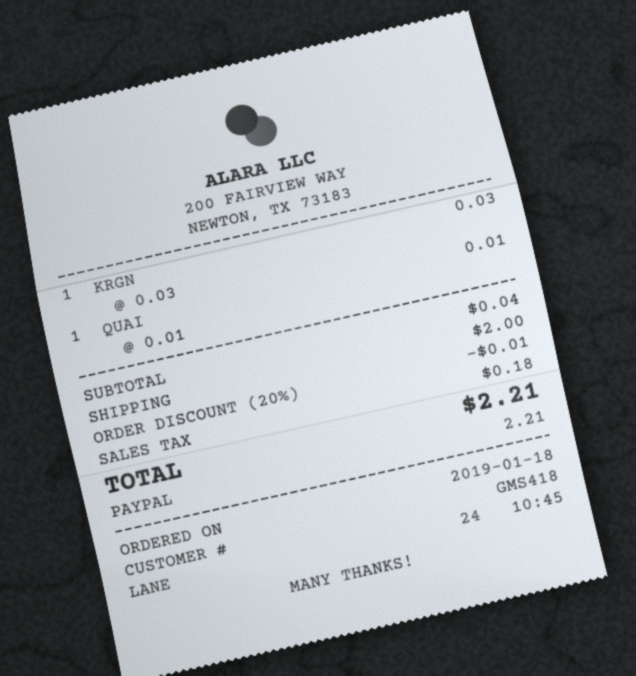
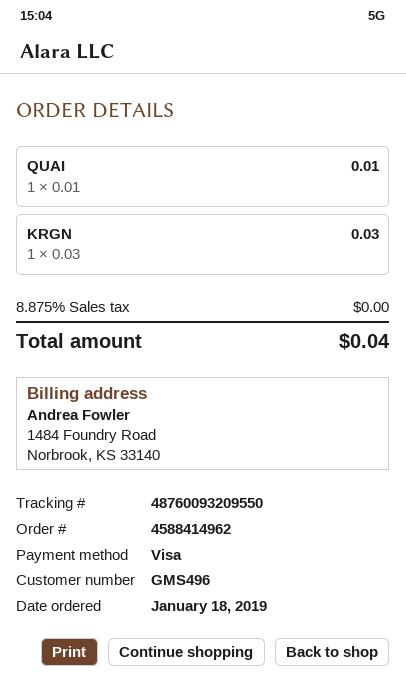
customer number: GMS418 -> GMS496
payment method: PayPal -> Visa
discount: 20% = 0.01 -> none
shipping: 2.00 -> none
tax: 0.18 -> 0.00
total: 2.21 -> 0.04

